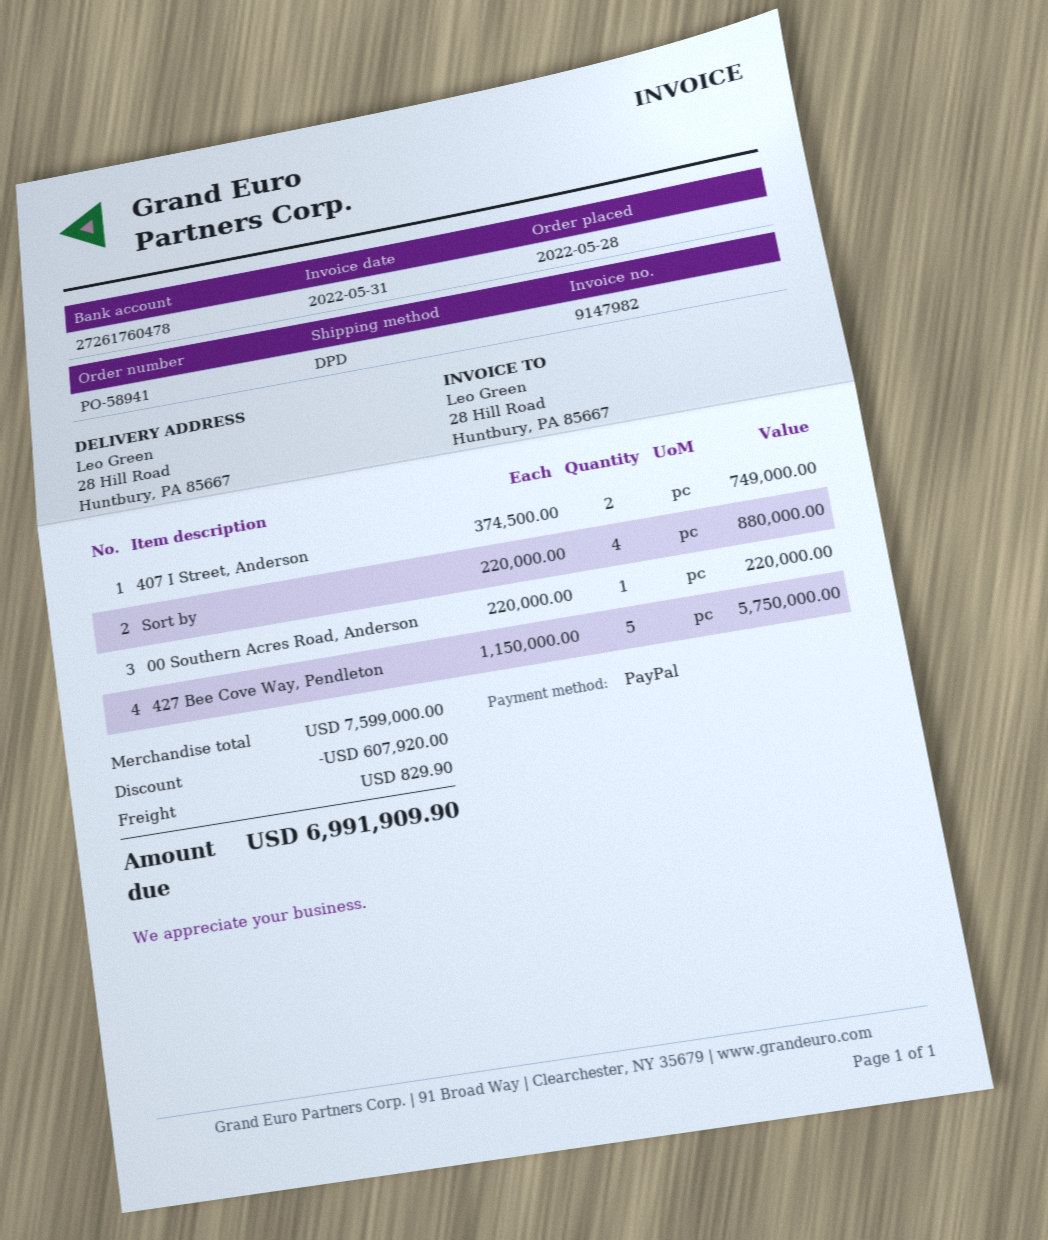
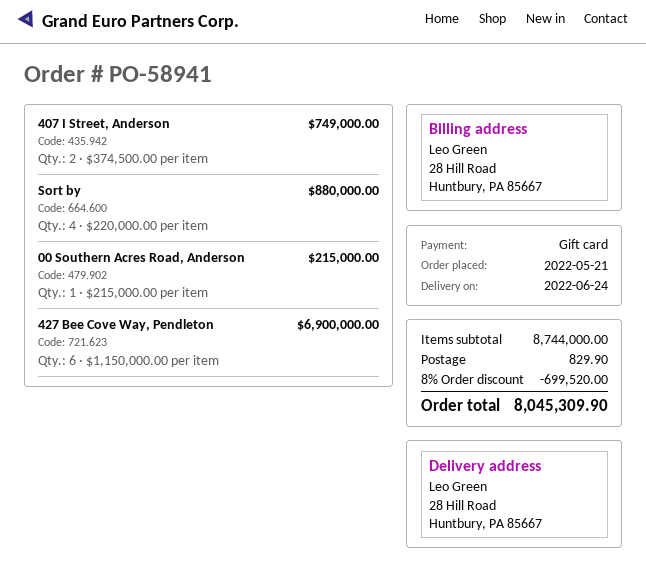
order date: 2022-05-28 -> 2022-05-21
payment method: PayPal -> gift card
00 Southern Acres Road, Anderson: 1 x 220000.00 = 220000.00 -> 1 x 215000.00 = 215000.00
427 Bee Cove Way, Pendleton: 5 x 1150000.00 = 5750000.00 -> 6 x 1150000.00 = 6900000.00
subtotal: 7599000.00 -> 8744000.00
discount: 607920.00 -> 699520.00
total: 6991909.90 -> 8045309.90

